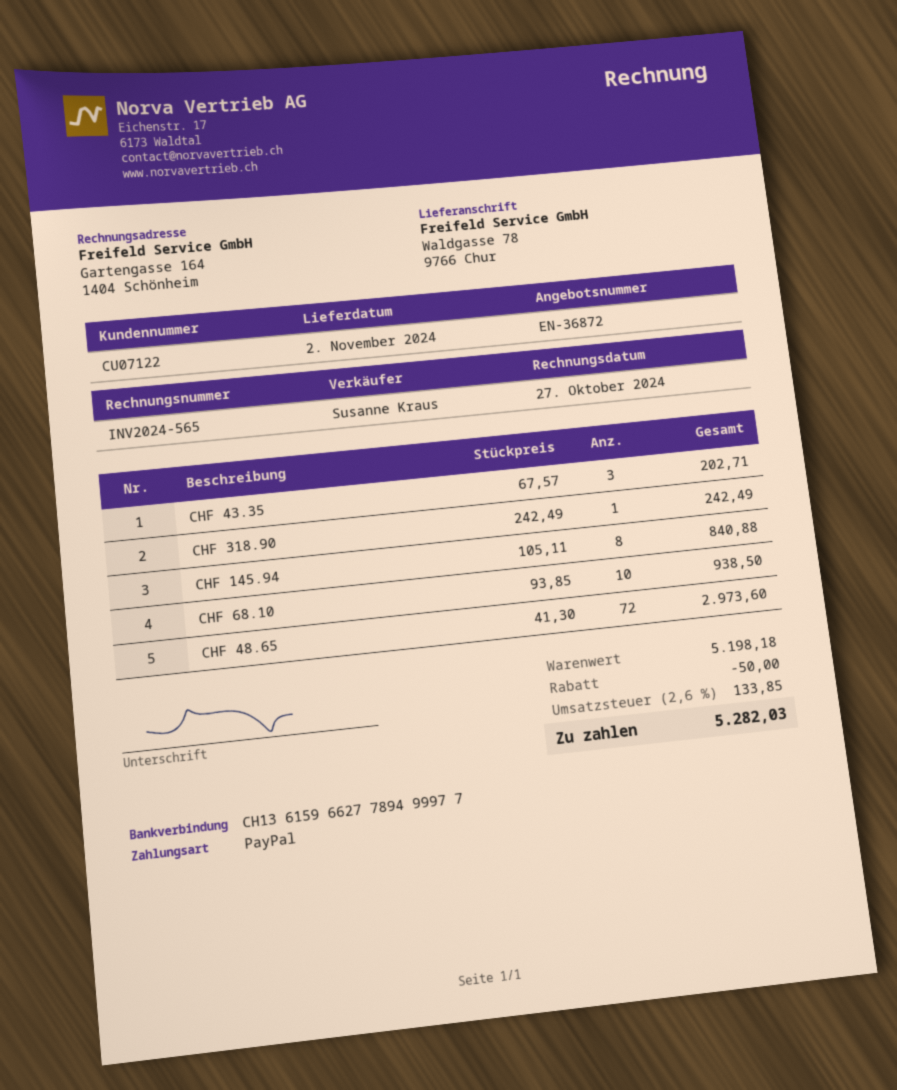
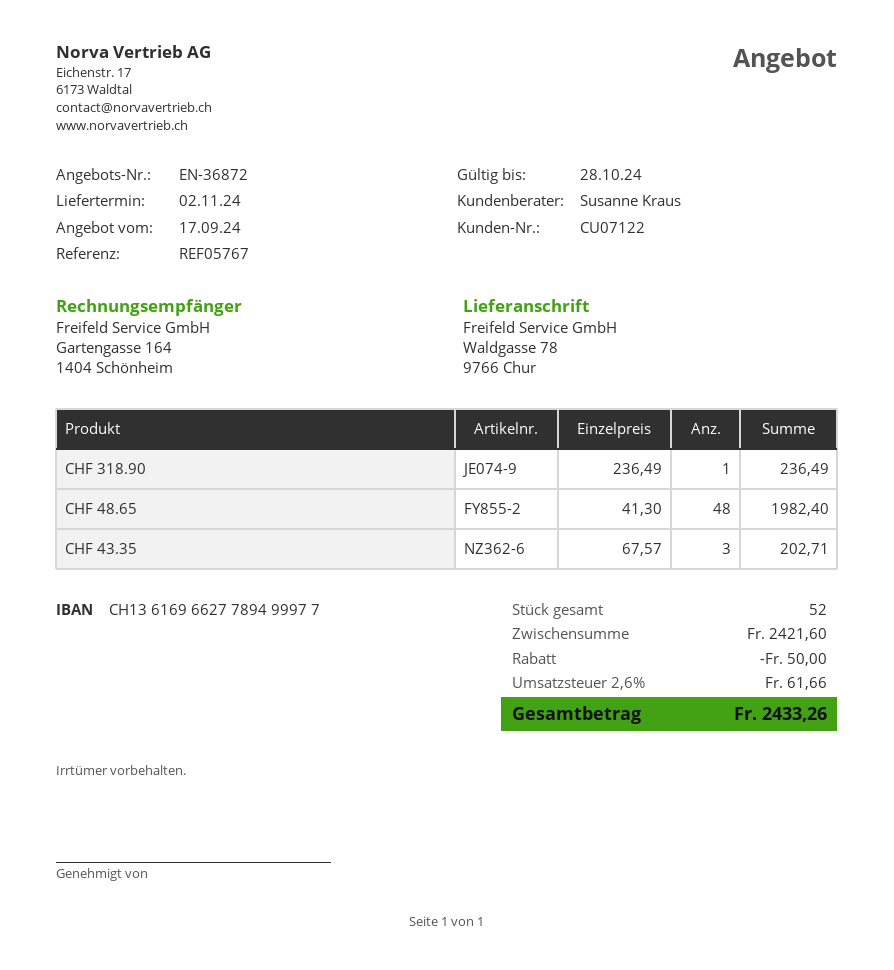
bank account: CH1361596627789499977 -> CH1361696627789499977
CHF 318.90: 1 x 242.49 = 242.49 -> 1 x 236.49 = 236.49
CHF 145.94: 8 x 105.11 = 840.88 -> none
CHF 68.10: 10 x 93.85 = 938.50 -> none
CHF 48.65: 72 x 41.30 = 2973.60 -> 48 x 41.30 = 1982.40
subtotal: 5198.18 -> 2421.60
tax: 2.6% = 133.85 -> 2.6% = 61.66
total: 5282.03 -> 2433.26

